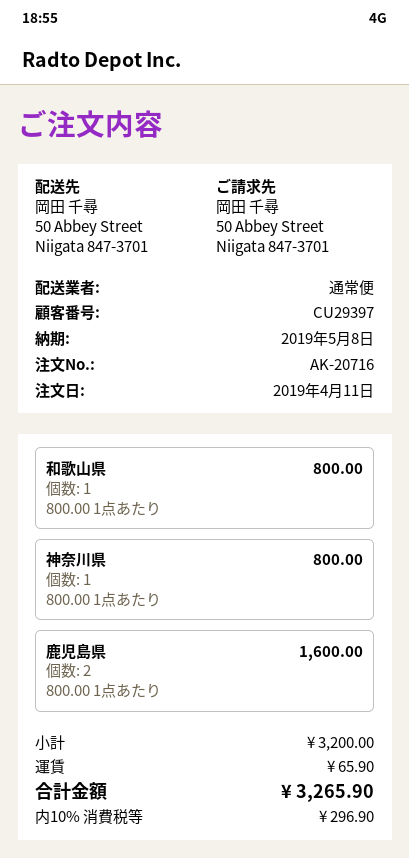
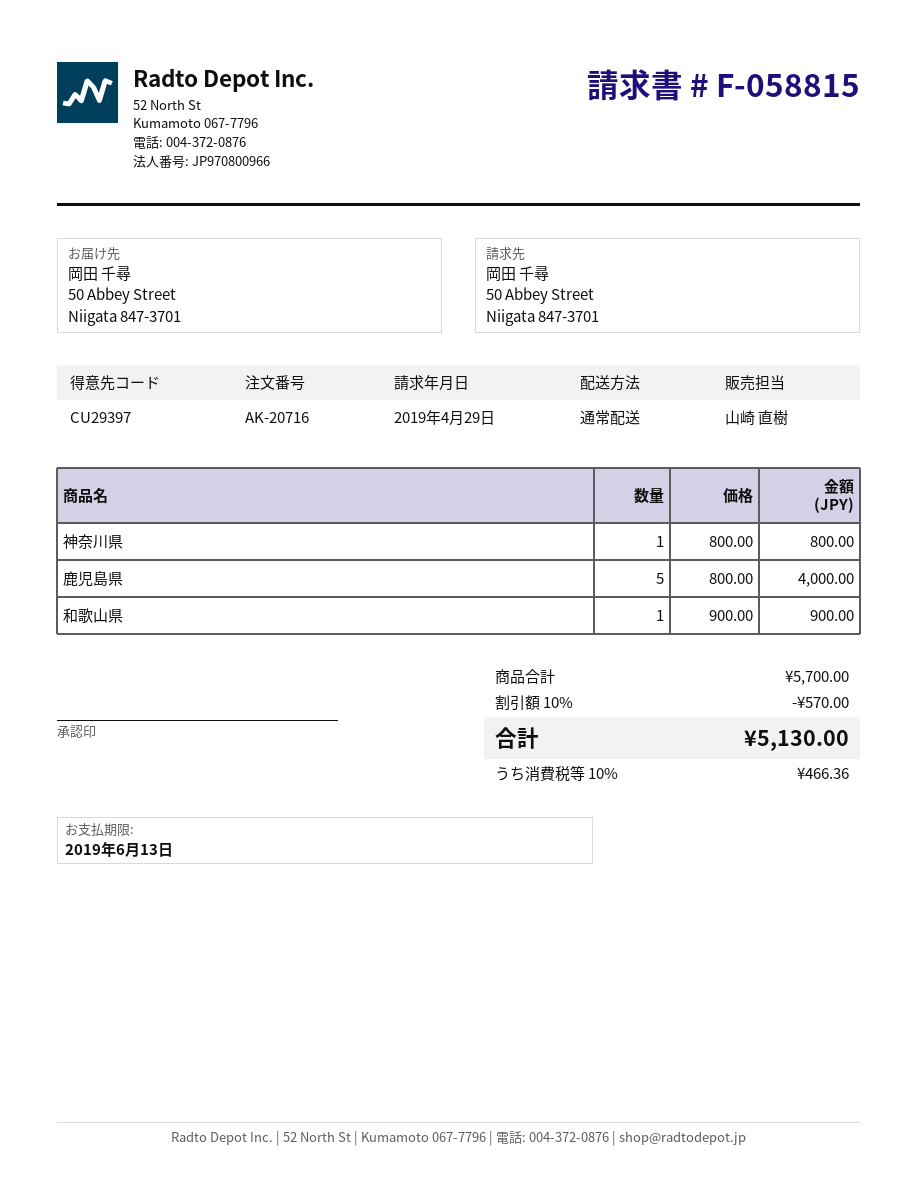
和歌山県: 1 x 800.00 = 800.00 -> 1 x 900.00 = 900.00
鹿児島県: 2 x 800.00 = 1600.00 -> 5 x 800.00 = 4000.00
subtotal: 3200.00 -> 5700.00
discount: none -> 10% = 570.00
shipping: 65.90 -> none
tax: 10% = 296.90 -> 10% = 466.36
total: 3265.90 -> 5130.00

